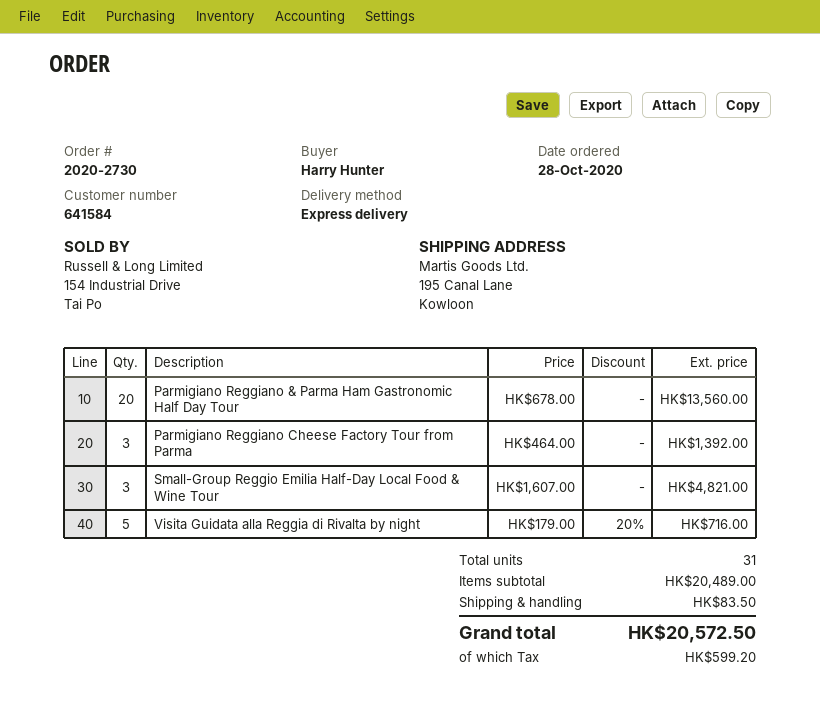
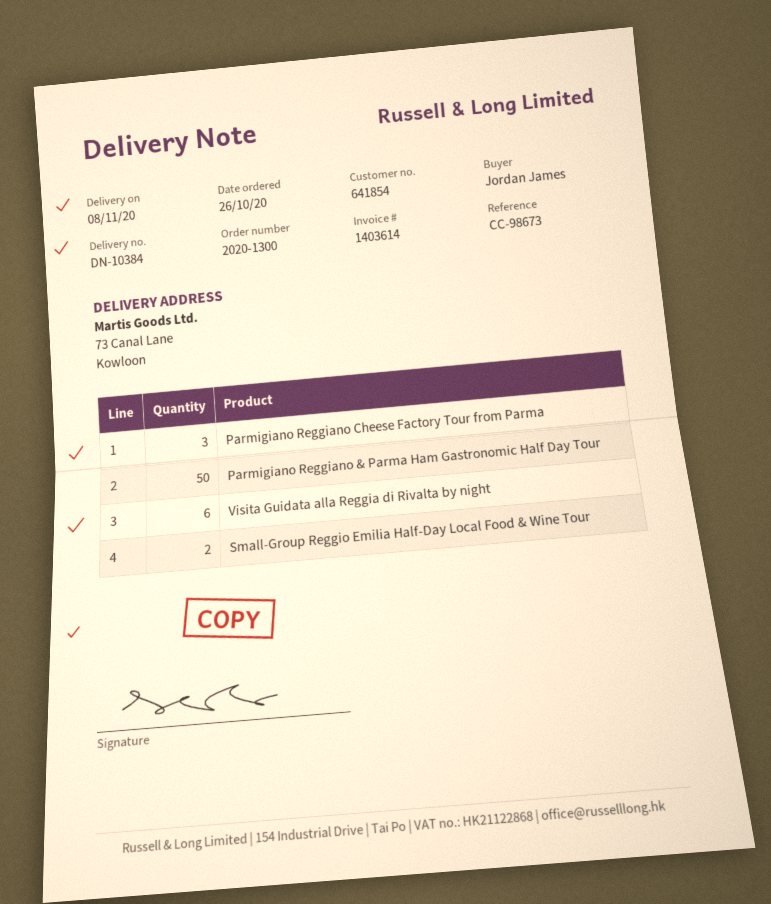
order number: 2020-2730 -> 2020-1300
order date: 2020-10-28 -> 2020-10-26
customer number: 641584 -> 641854
ordered by: Harry Hunter -> Jordan James
ship to: 195 Canal Lane, Kowloon -> 73 Canal Lane, Kowloon
Parmigiano Reggiano & Parma Ham Gastronomic Half Day Tour: 20 -> 50
Small-Group Reggio Emilia Half-Day Local Food & Wine Tour: 3 -> 2
Visita Guidata alla Reggia di Rivalta by night: 5 -> 6

